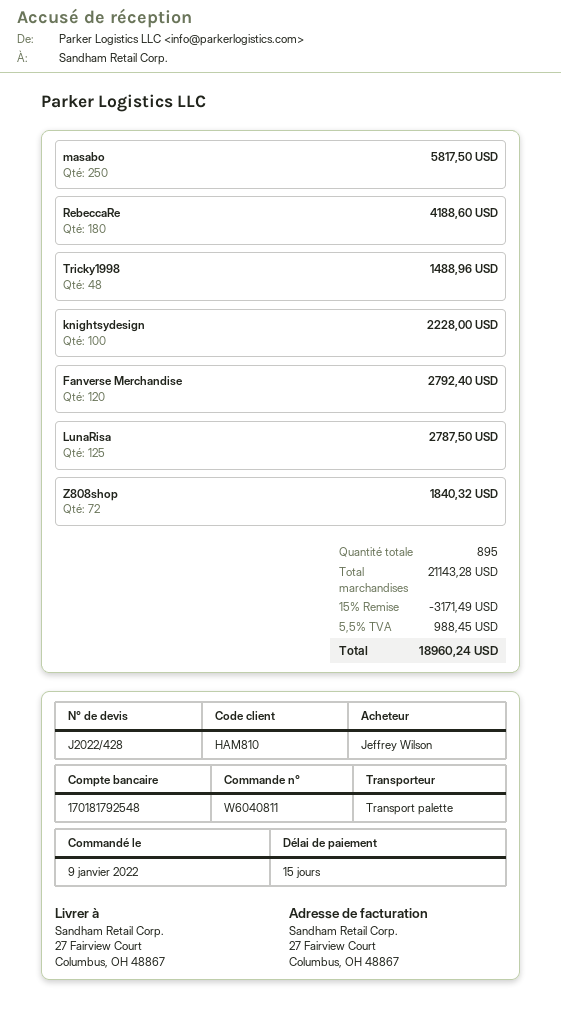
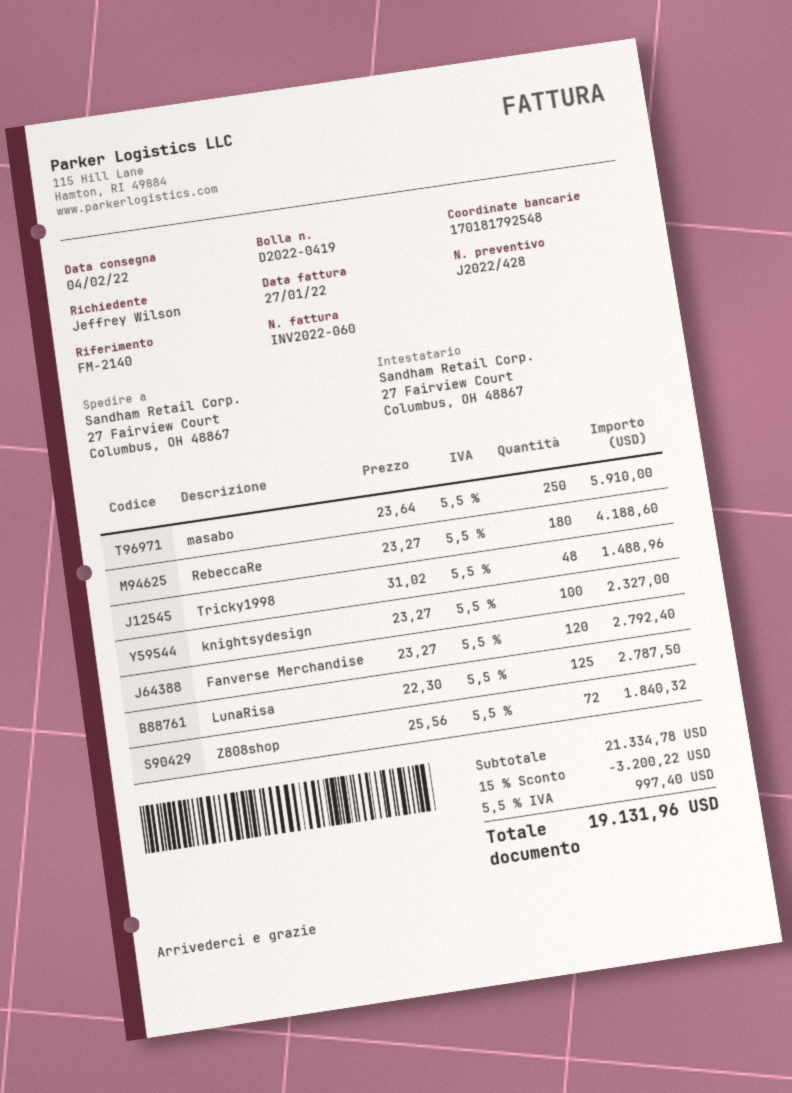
masabo: 250 for 5817.50 -> 250 for 5910.00
knightsydesign: 100 for 2228.00 -> 100 for 2327.00
subtotal: 21143.28 -> 21334.78
discount: 15% = 3171.49 -> 15% = 3200.22
tax: 5.5% = 988.45 -> 5.5% = 997.40
total: 18960.24 -> 19131.96

